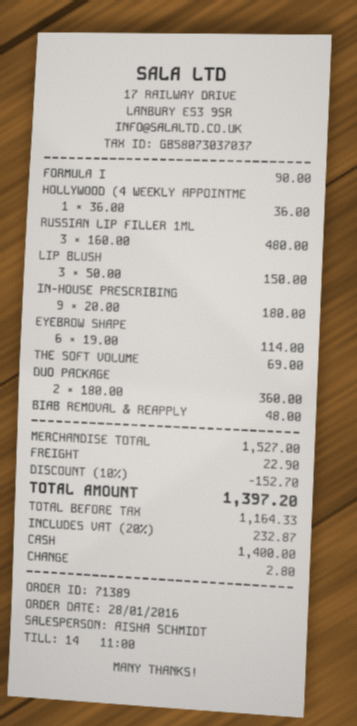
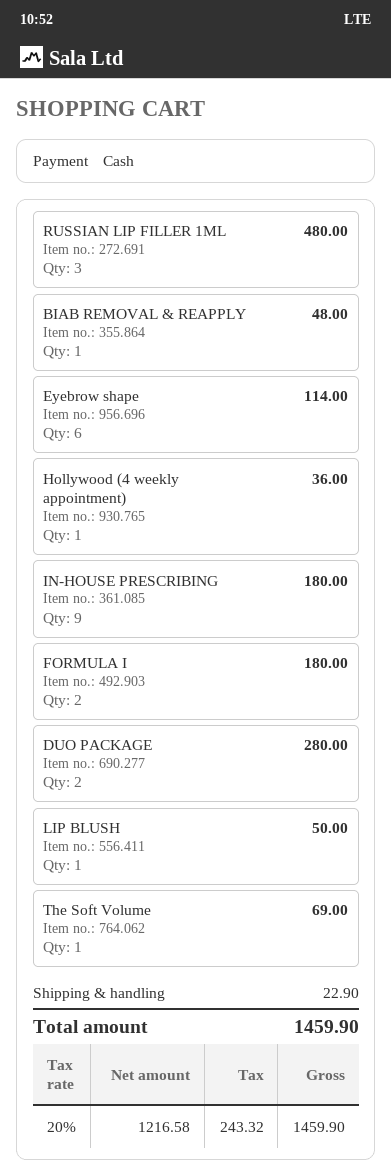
FORMULA I: 1 for 90.00 -> 2 for 180.00
LIP BLUSH: 3 for 150.00 -> 1 for 50.00
DUO PACKAGE: 2 for 360.00 -> 2 for 280.00
discount: 10% = 152.70 -> none
net: 1164.33 -> 1216.58
tax: 20% = 232.87 -> 20% = 243.32
total: 1397.20 -> 1459.90

